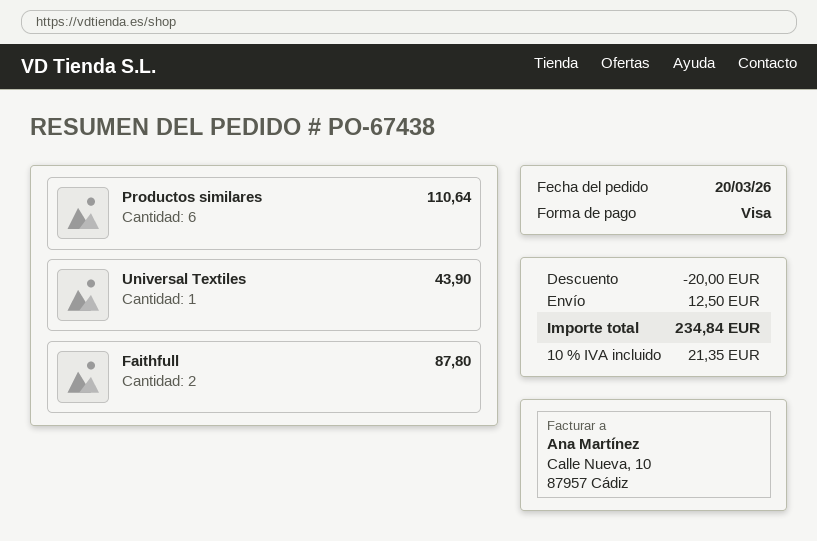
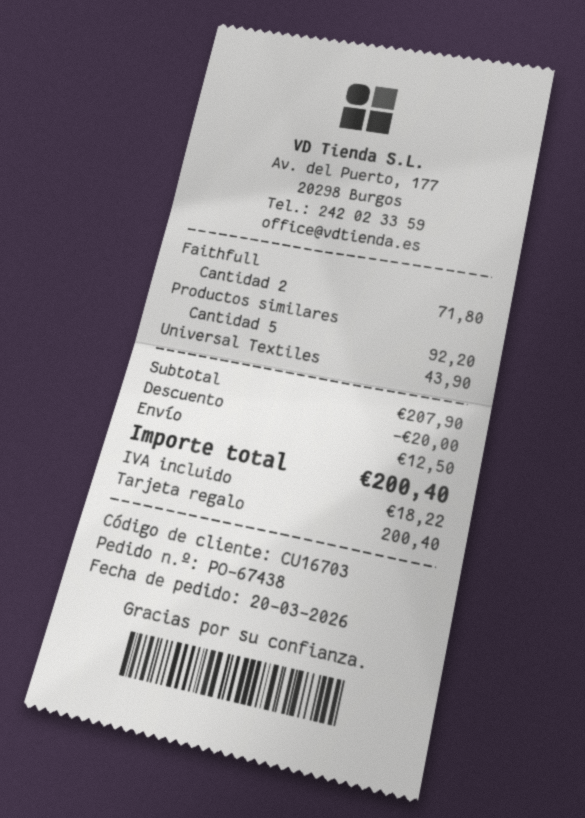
payment method: Visa -> gift card
Productos similares: 6 for 110.64 -> 5 for 92.20
Faithfull: 2 for 87.80 -> 2 for 71.80
tax: 21.35 -> 18.22
total: 234.84 -> 200.40

